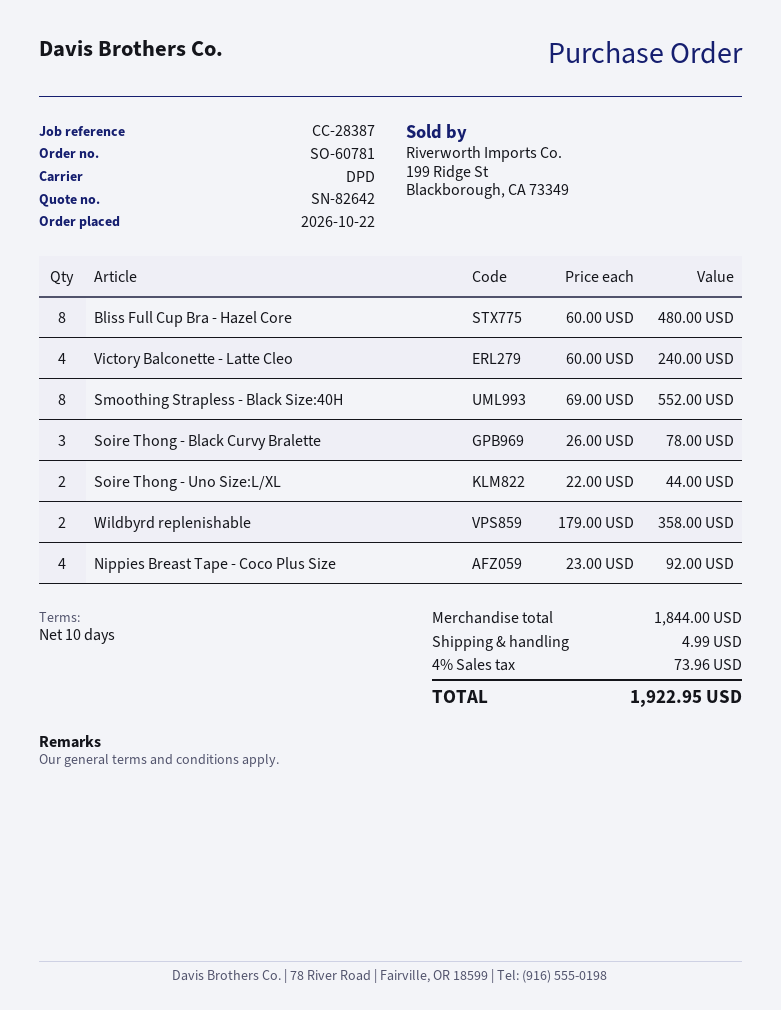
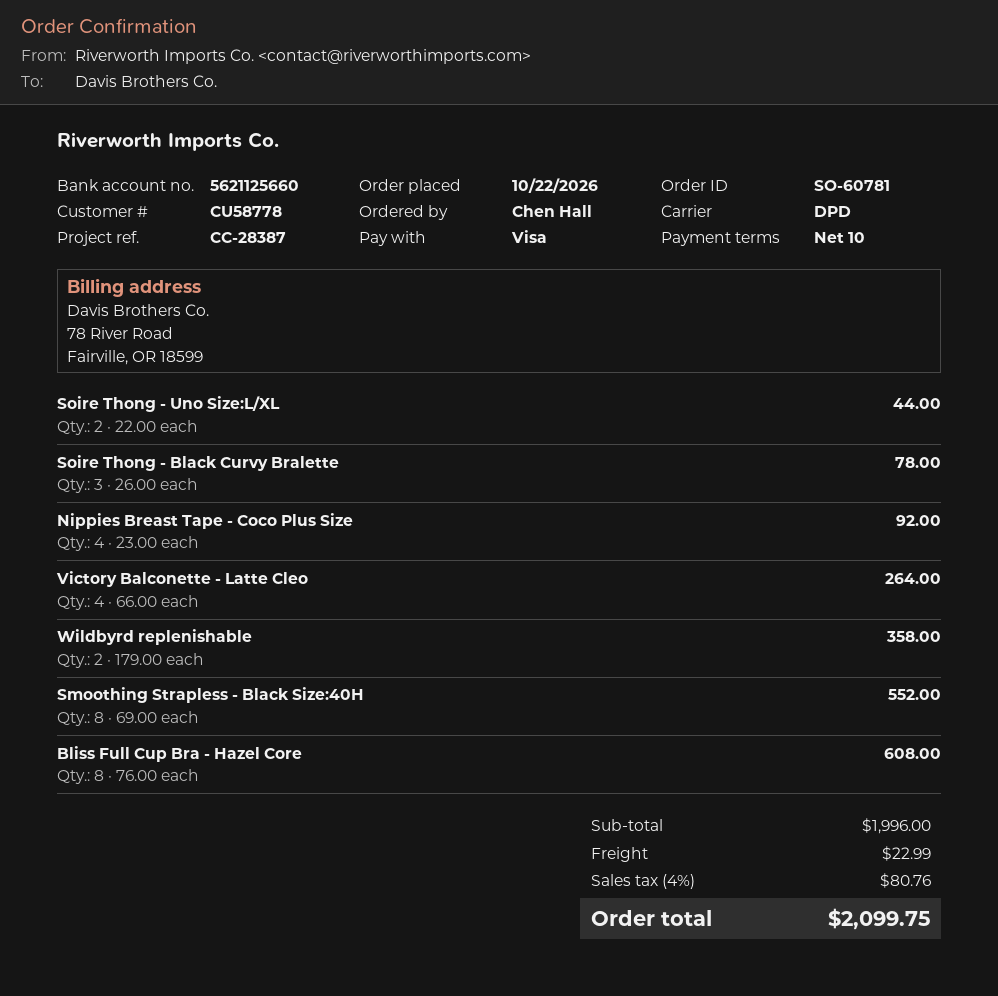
Bliss Full Cup Bra - Hazel Core: 8 x 60.00 = 480.00 -> 8 x 76.00 = 608.00
Victory Balconette - Latte Cleo: 4 x 60.00 = 240.00 -> 4 x 66.00 = 264.00
subtotal: 1844.00 -> 1996.00
shipping: 4.99 -> 22.99
tax: 4% = 73.96 -> 4% = 80.76
total: 1922.95 -> 2099.75

